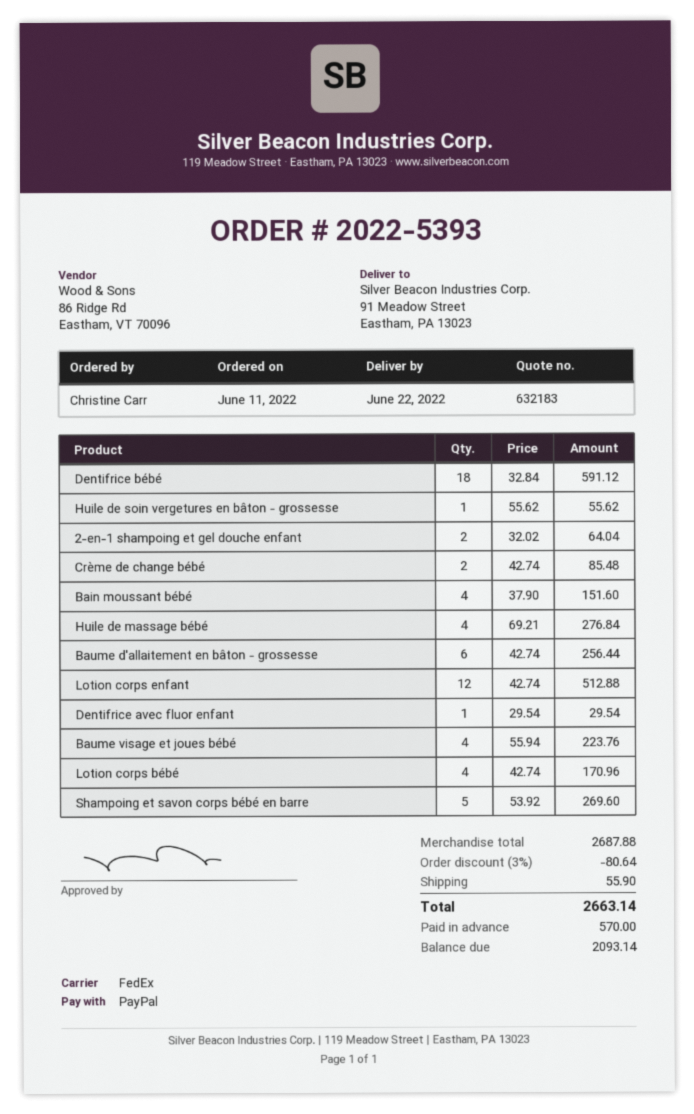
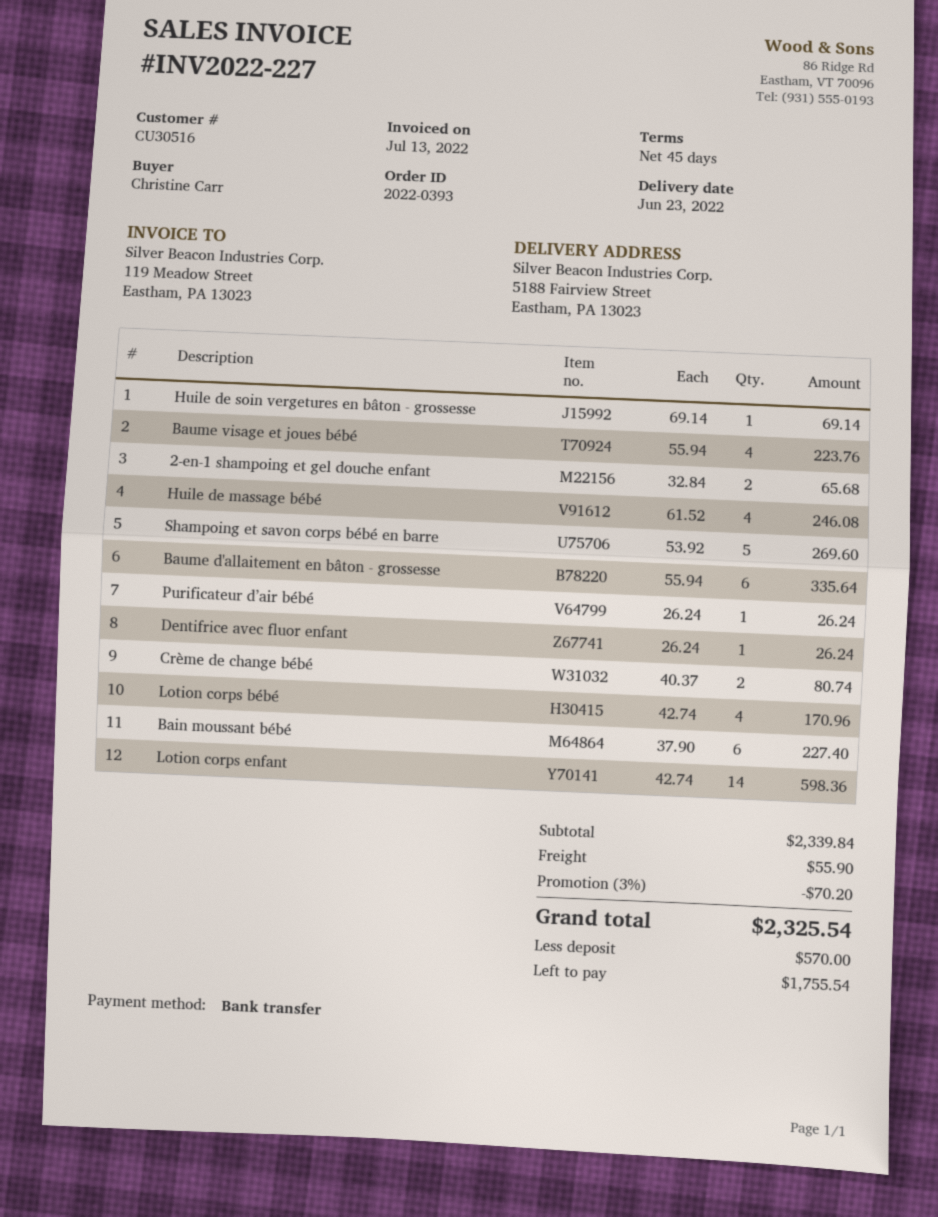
order number: 2022-5393 -> 2022-0393
delivery date: 2022-06-22 -> 2022-06-23
payment method: PayPal -> bank transfer
ship to: 91 Meadow Street, Eastham, PA 13023 -> 5188 Fairview Street, Eastham, PA 13023
Dentifrice bébé: 18 x 32.84 = 591.12 -> none
Huile de soin vergetures en bâton - grossesse: 1 x 55.62 = 55.62 -> 1 x 69.14 = 69.14
2-en-1 shampoing et gel douche enfant: 2 x 32.02 = 64.04 -> 2 x 32.84 = 65.68
Crème de change bébé: 2 x 42.74 = 85.48 -> 2 x 40.37 = 80.74
Bain moussant bébé: 4 x 37.90 = 151.60 -> 6 x 37.90 = 227.40
Huile de massage bébé: 4 x 69.21 = 276.84 -> 4 x 61.52 = 246.08
Baume d'allaitement en bâton - grossesse: 6 x 42.74 = 256.44 -> 6 x 55.94 = 335.64
Lotion corps enfant: 12 x 42.74 = 512.88 -> 14 x 42.74 = 598.36
Dentifrice avec fluor enfant: 1 x 29.54 = 29.54 -> 1 x 26.24 = 26.24
Purificateur d’air bébé: none -> 1 x 26.24 = 26.24
subtotal: 2687.88 -> 2339.84
discount: 3% = 80.64 -> 3% = 70.20
total: 2663.14 -> 2325.54
balance: 2093.14 -> 1755.54

